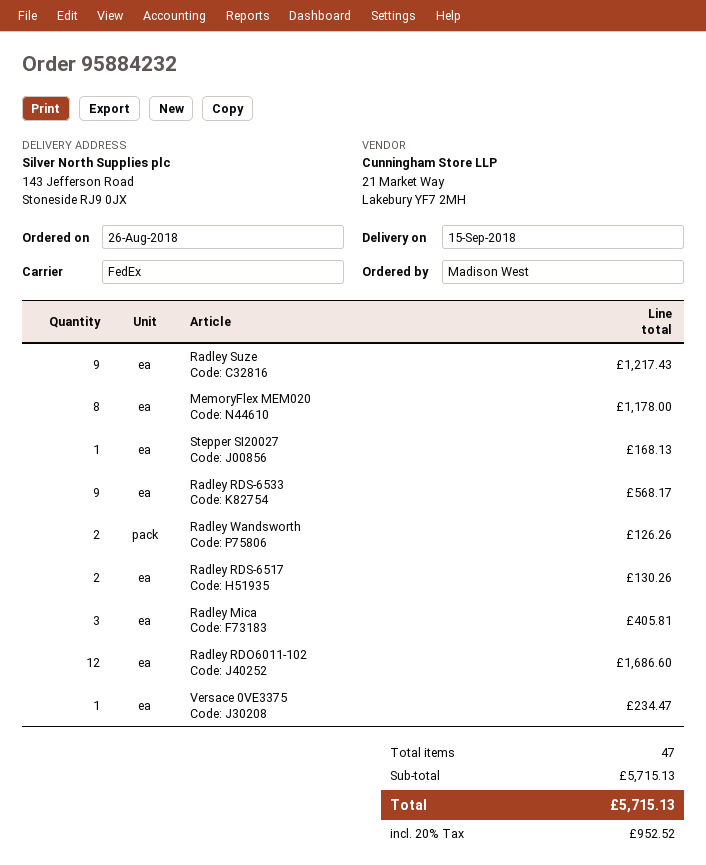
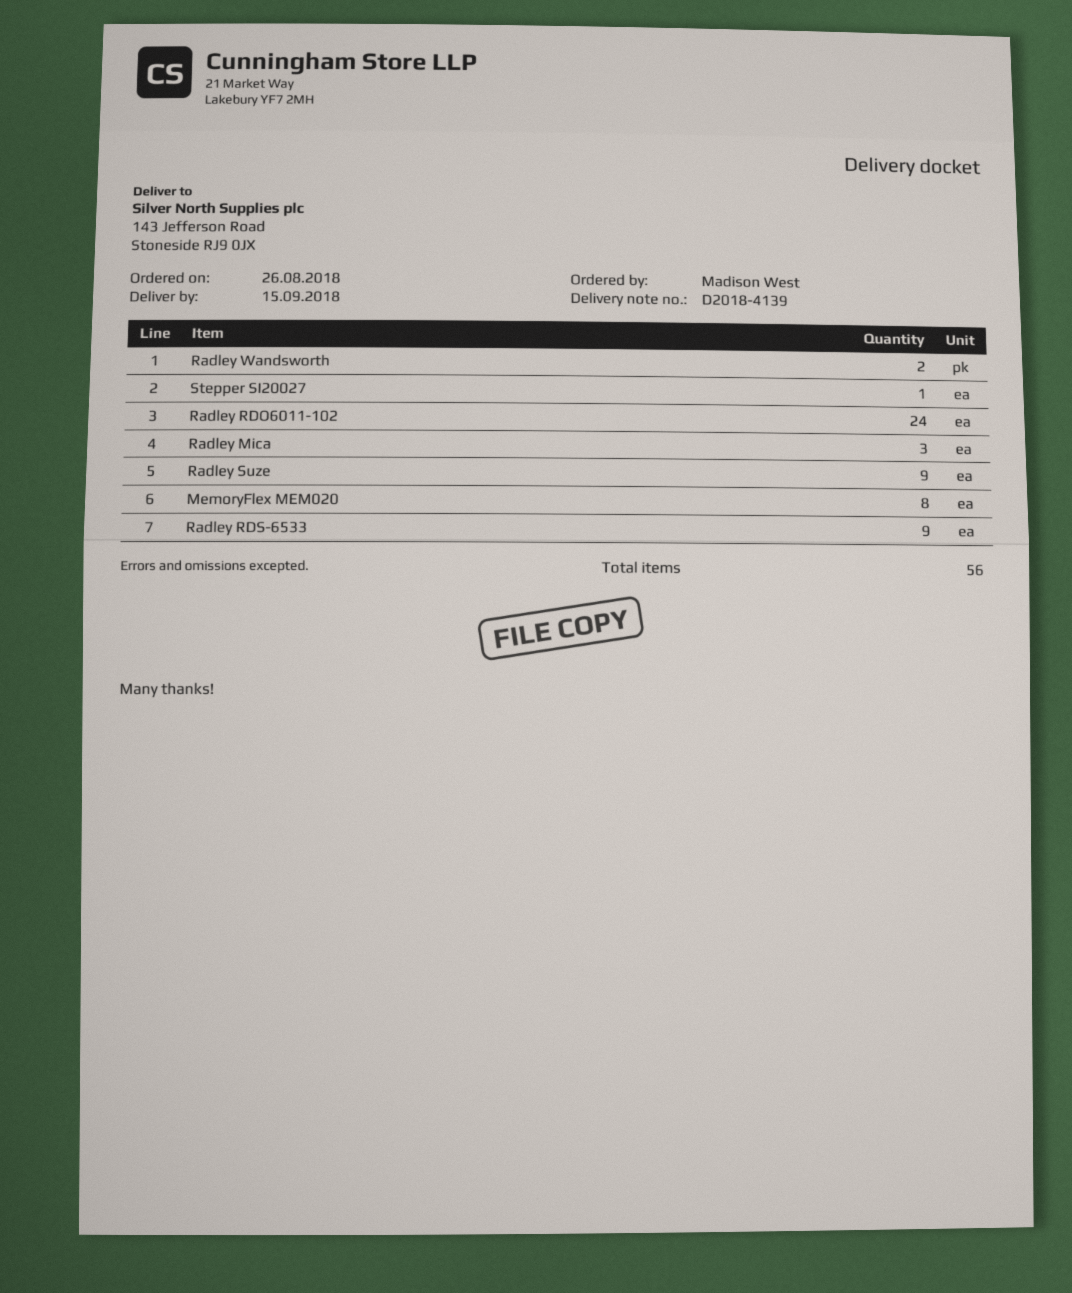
Radley RDS-6517: 2 -> none
Radley RDO6011-102: 12 -> 24
Versace 0VE3375: 1 -> none
total quantity: 47 -> 56

